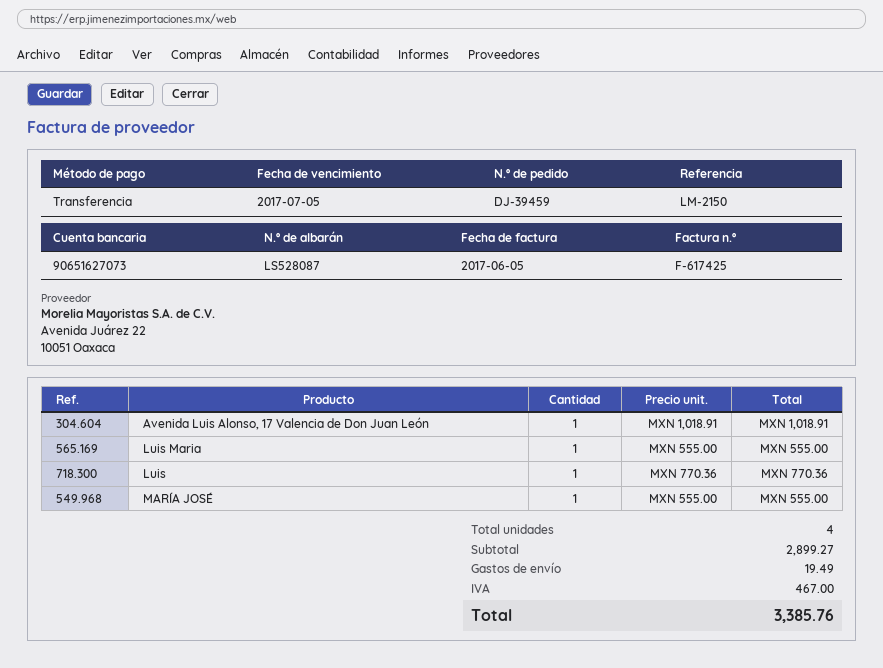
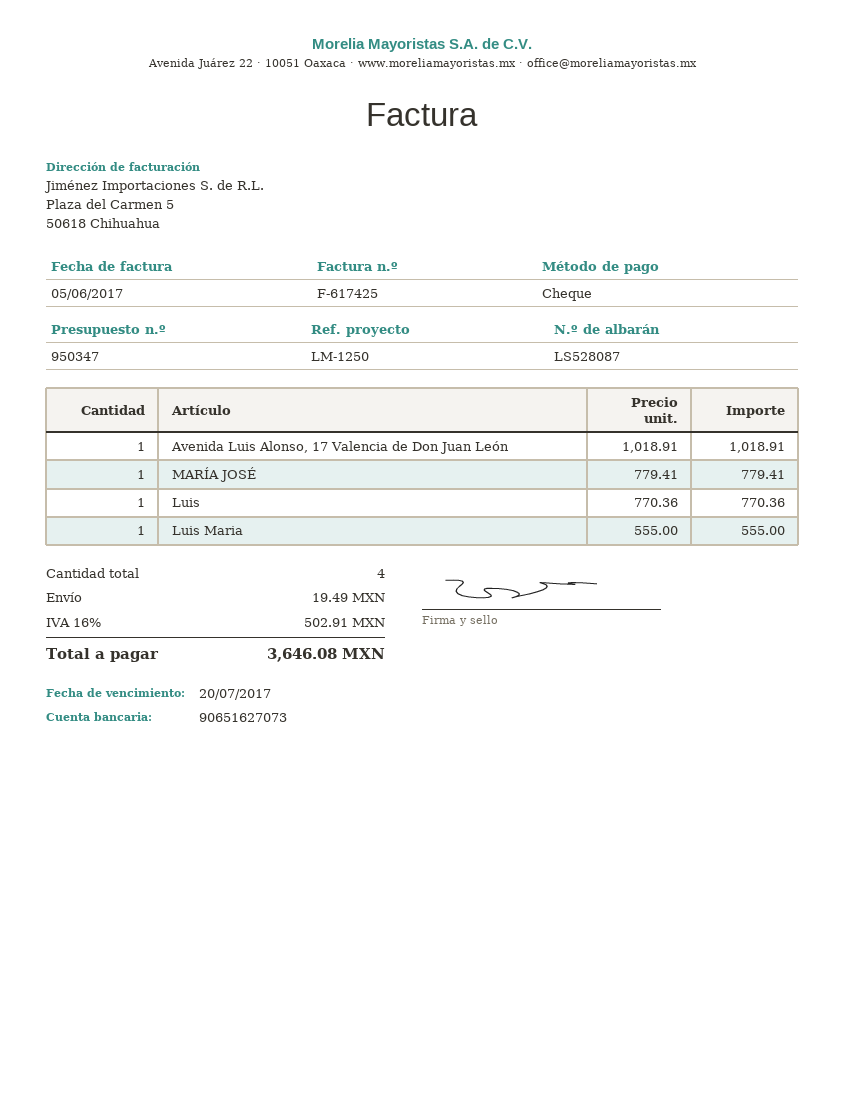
due date: 2017-07-05 -> 2017-07-20
reference: LM-2150 -> LM-1250
payment method: bank transfer -> cheque
MARÍA JOSÉ: 1 x 555.00 = 555.00 -> 1 x 779.41 = 779.41
tax: 467.00 -> 502.91
total: 3385.76 -> 3646.08

